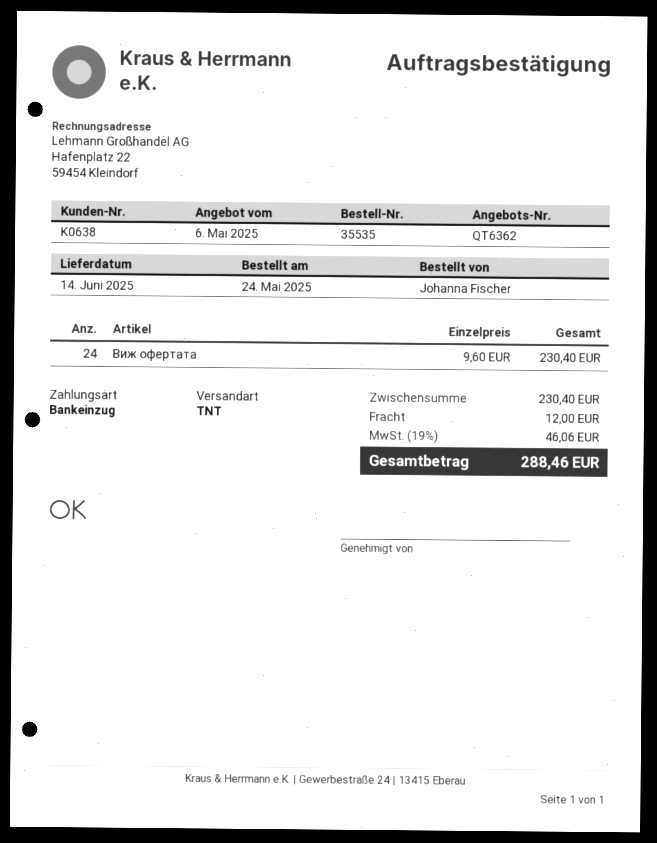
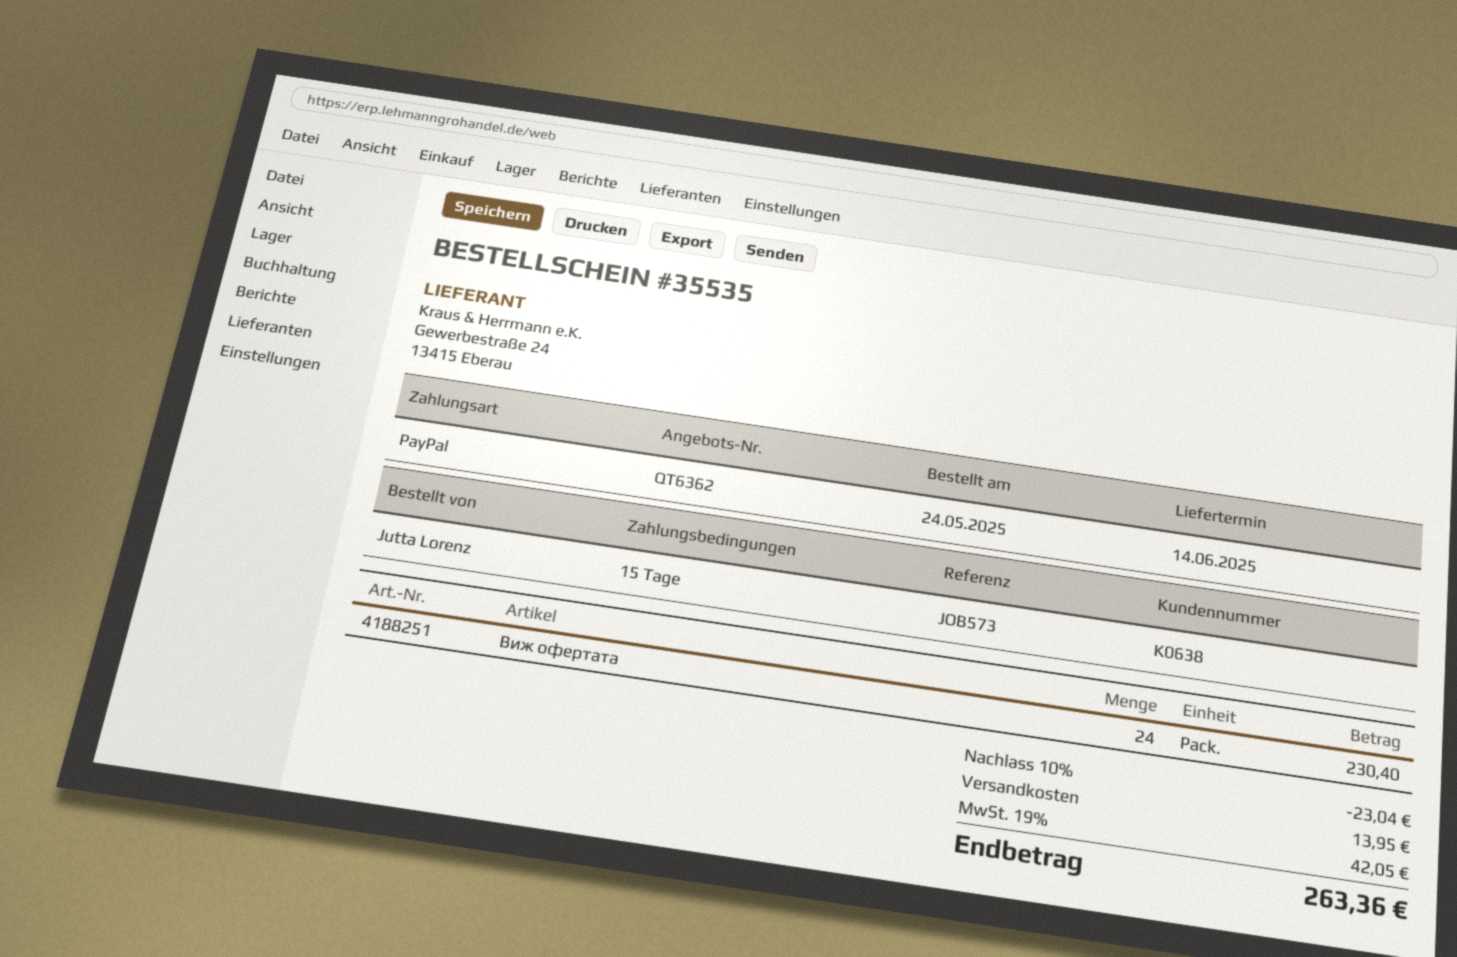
ordered by: Johanna Fischer -> Jutta Lorenz
payment method: direct debit -> PayPal
discount: none -> 10% = 23.04
shipping: 12.00 -> 13.95
tax: 19% = 46.06 -> 19% = 42.05
total: 288.46 -> 263.36

